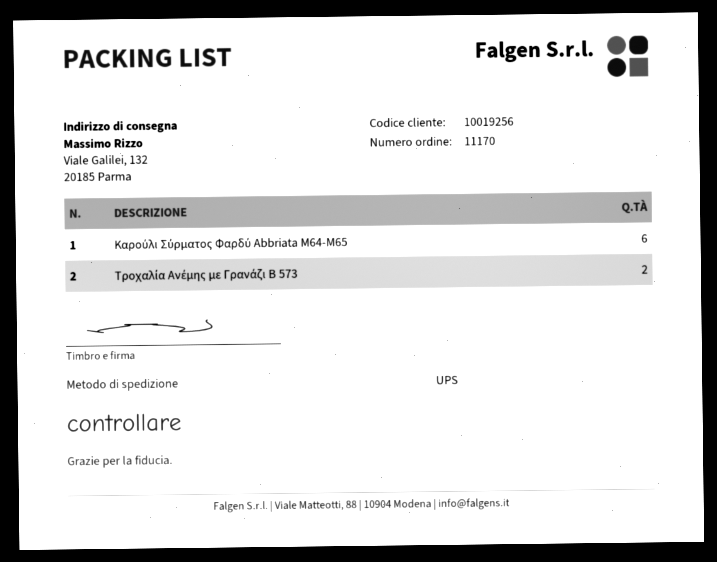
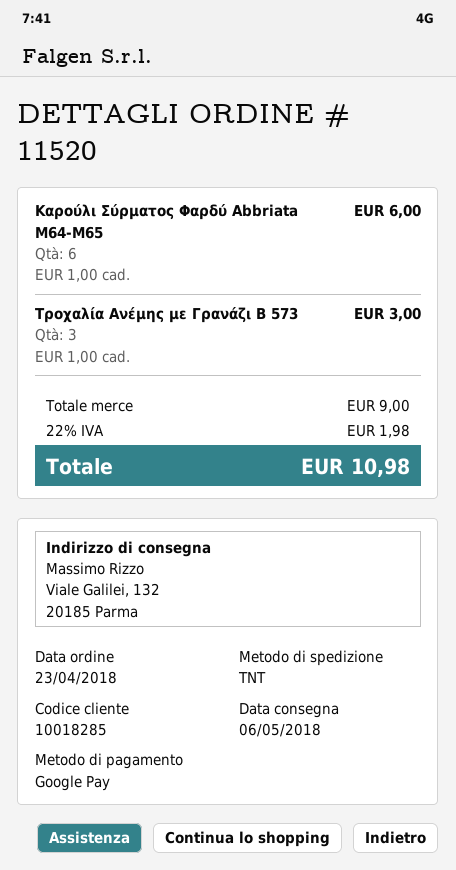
order number: 11170 -> 11520
customer number: 10019256 -> 10018285
shipping method: UPS -> TNT
Τροχαλία Ανέμης με Γρανάζι B 573: 2 -> 3

